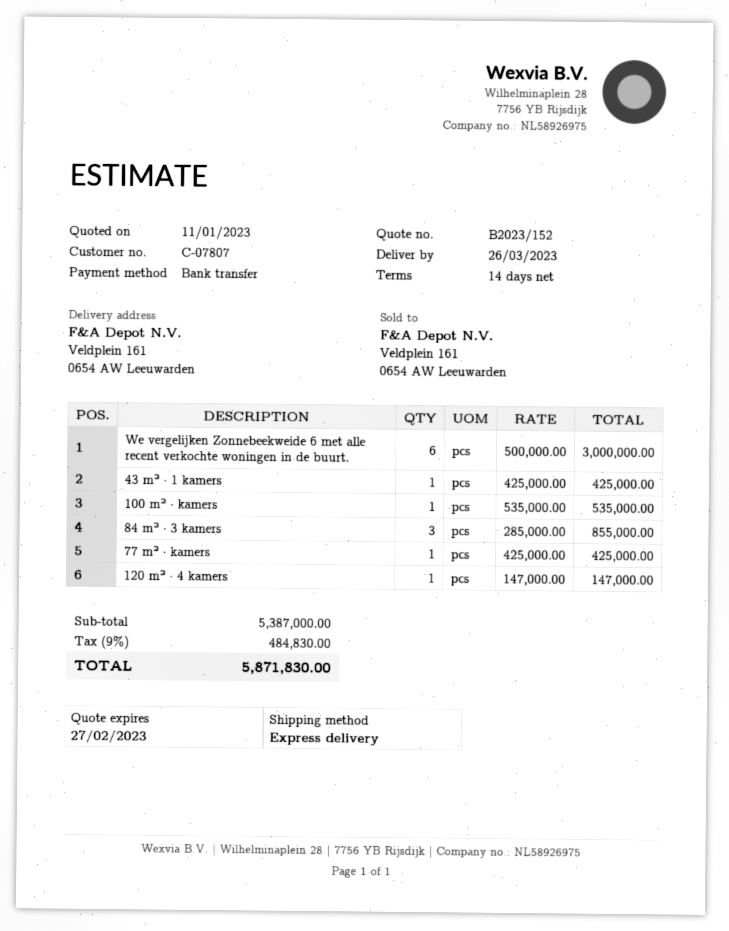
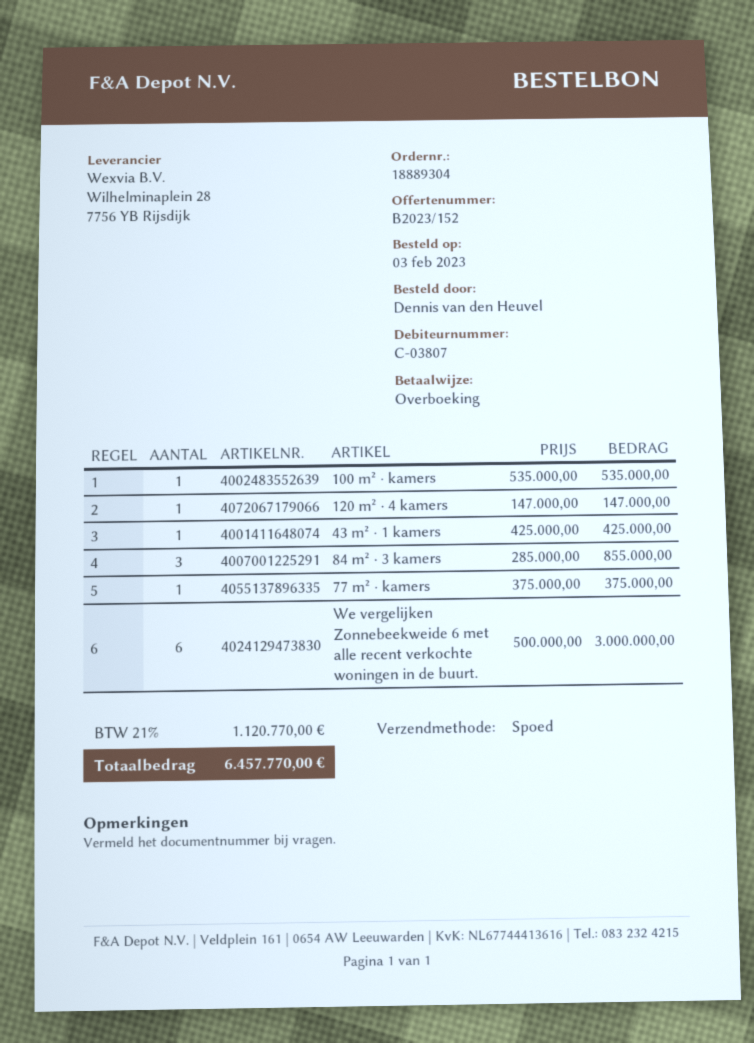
customer number: C-07807 -> C-03807
77 m² · kamers: 1 x 425000.00 = 425000.00 -> 1 x 375000.00 = 375000.00
tax: 9% = 484830.00 -> 21% = 1120770.00
total: 5871830.00 -> 6457770.00

